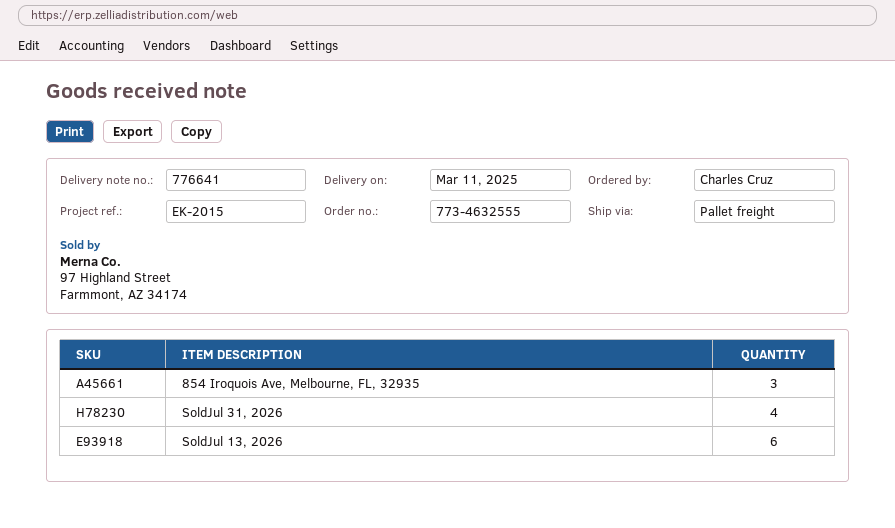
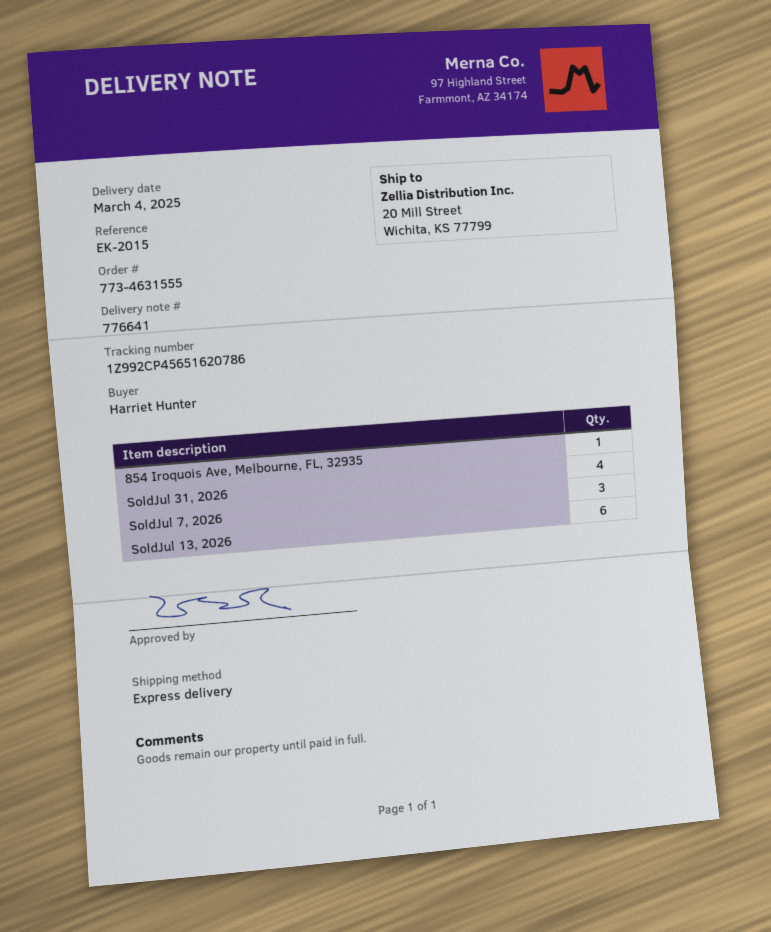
order number: 773-4632555 -> 773-4631555
delivery date: 2025-03-11 -> 2025-03-04
ordered by: Charles Cruz -> Harriet Hunter
shipping method: pallet freight -> express
854 Iroquois Ave, Melbourne, FL, 32935: 3 -> 1
SoldJul 7, 2026: none -> 3

